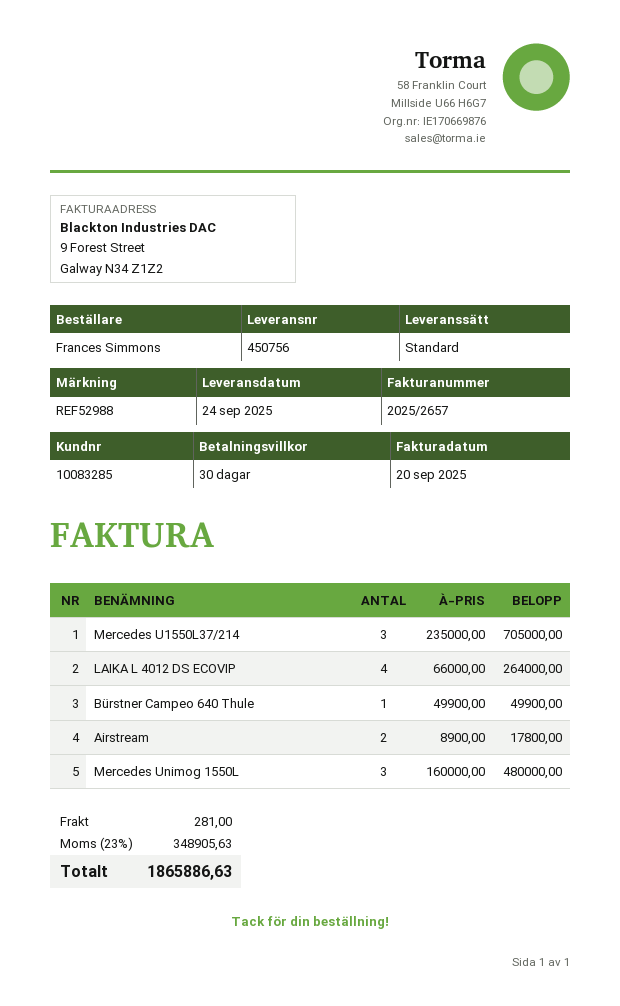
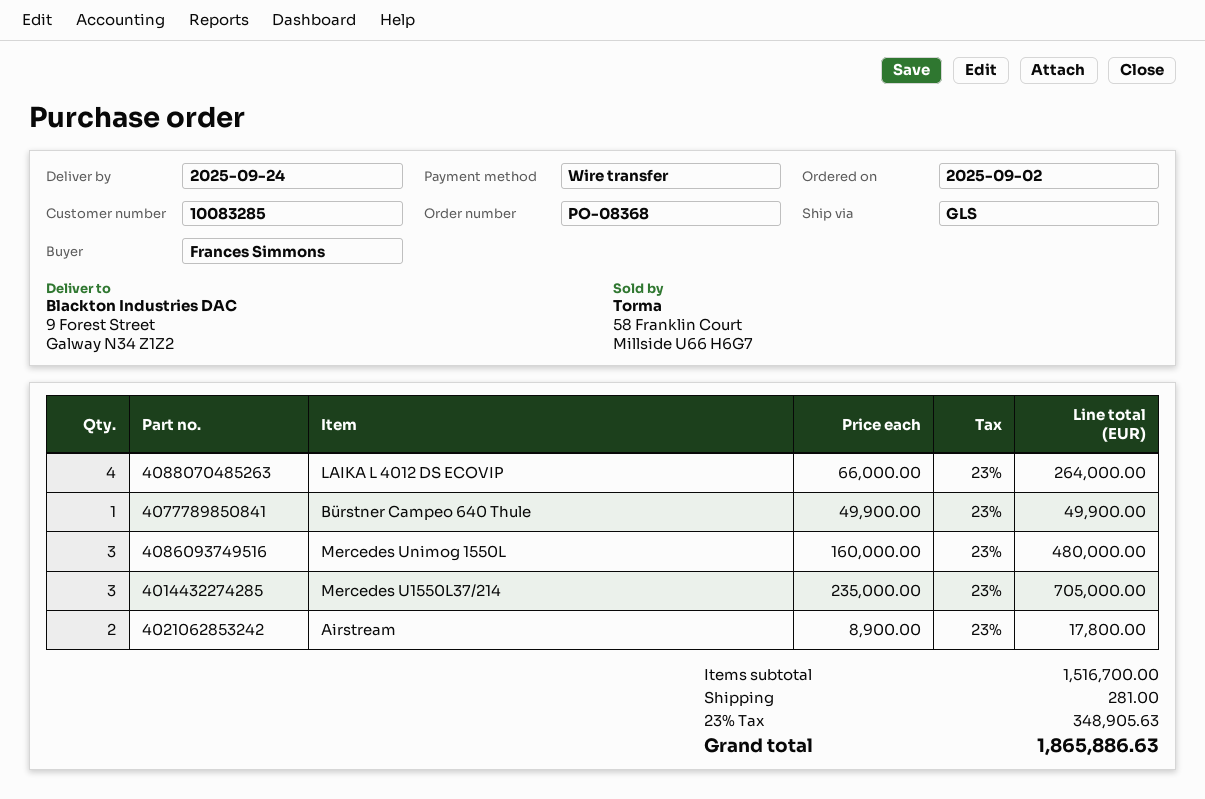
shipping method: standard -> GLS

